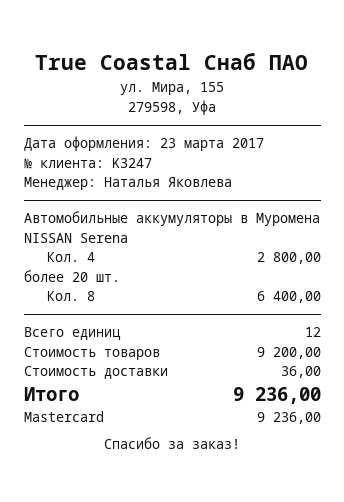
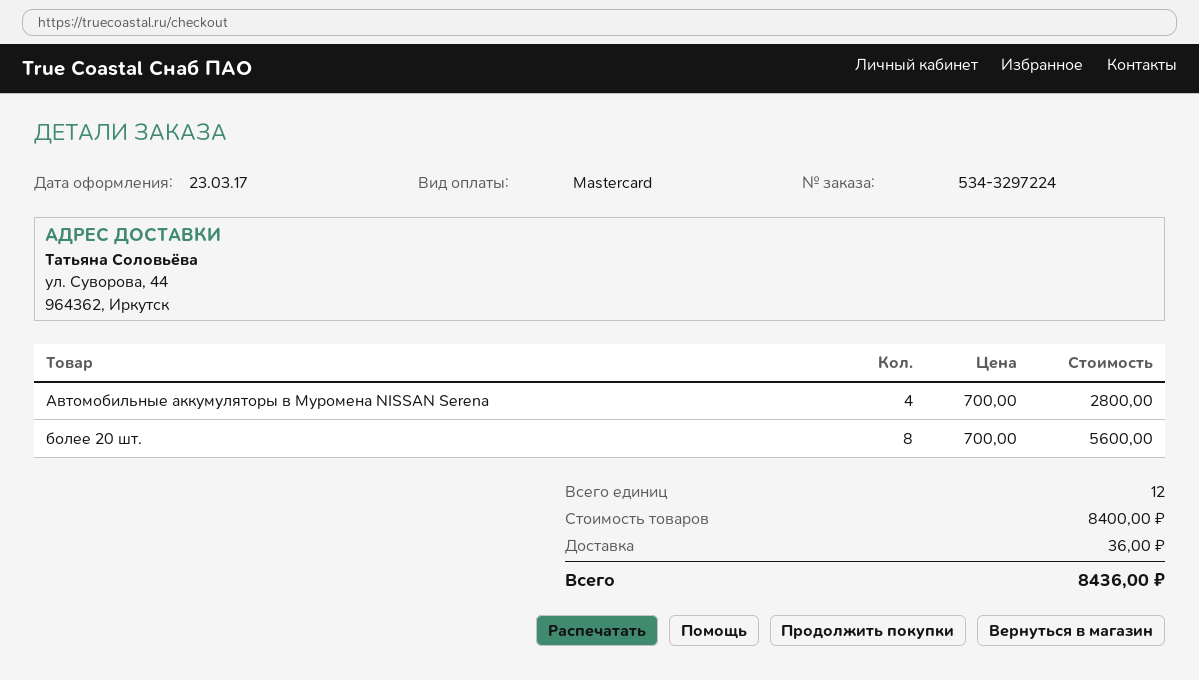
более 20 шт.: 8 for 6400.00 -> 8 for 5600.00
subtotal: 9200.00 -> 8400.00
total: 9236.00 -> 8436.00

